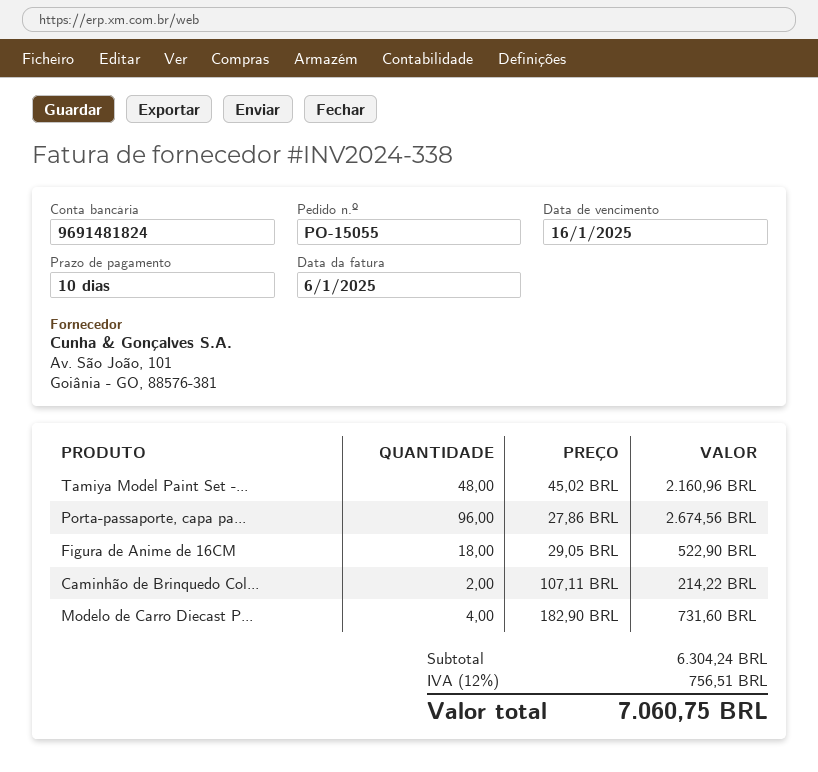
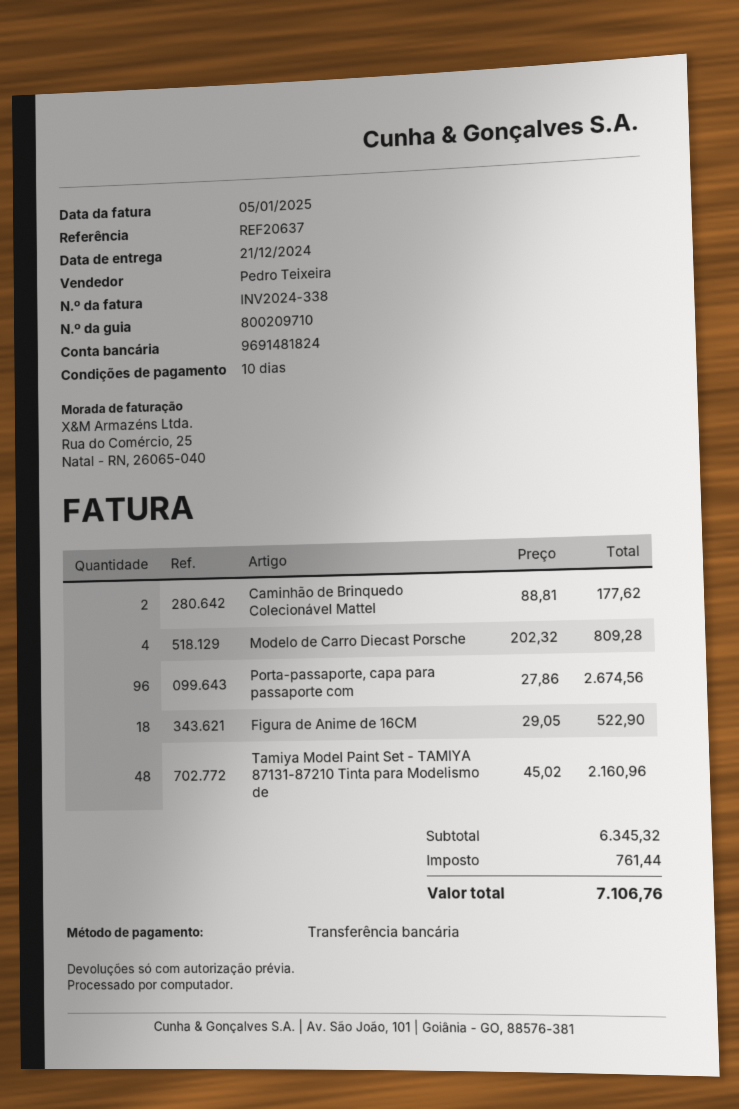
invoice date: 2025-01-06 -> 2025-01-05
Caminhão de Brinquedo Col...: 2 x 107.11 = 214.22 -> 2 x 88.81 = 177.62
Modelo de Carro Diecast P...: 4 x 182.90 = 731.60 -> 4 x 202.32 = 809.28
subtotal: 6304.24 -> 6345.32
tax: 756.51 -> 761.44
total: 7060.75 -> 7106.76

